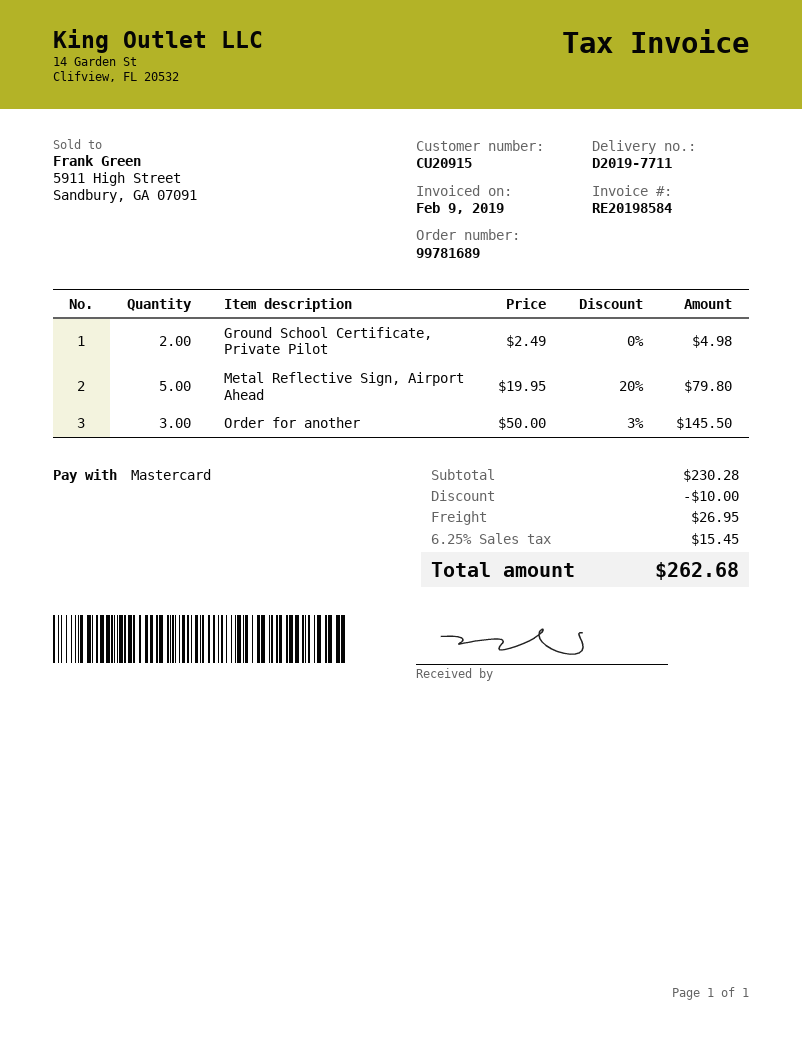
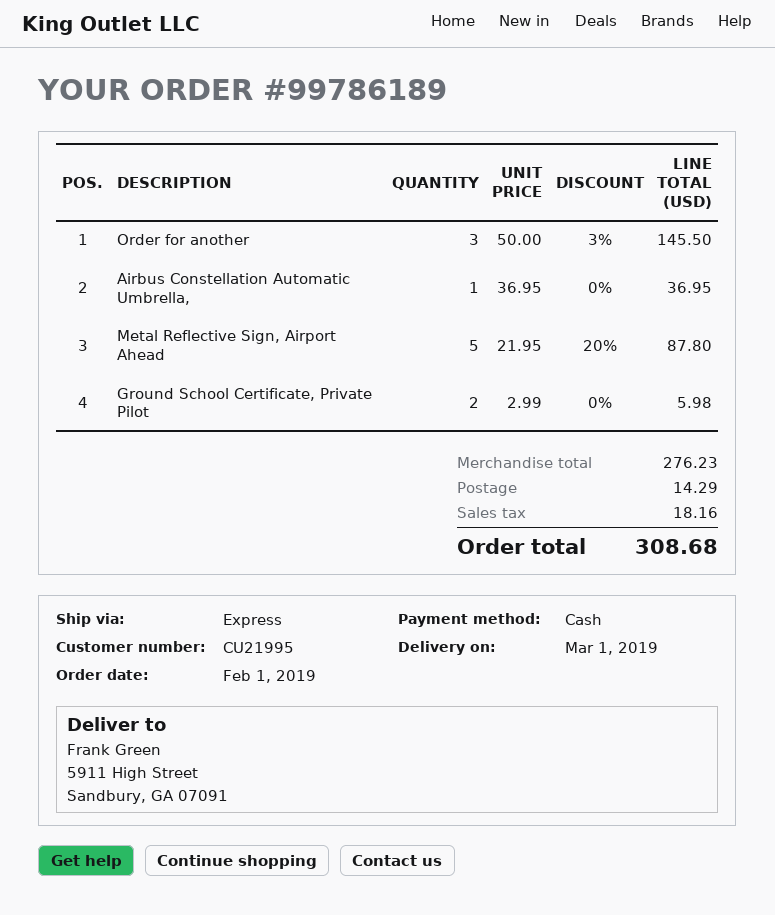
order number: 99781689 -> 99786189
customer number: CU20915 -> CU21995
payment method: Mastercard -> cash
Ground School Certificate, Private Pilot: 2 x 2.49 = 4.98 -> 2 x 2.99 = 5.98
Metal Reflective Sign, Airport Ahead: 5 x 19.95 - 20% = 79.80 -> 5 x 21.95 - 20% = 87.80
Airbus Constellation Automatic Umbrella,: none -> 1 x 36.95 = 36.95
subtotal: 230.28 -> 276.23
discount: 10.00 -> none
shipping: 26.95 -> 14.29
tax: 15.45 -> 18.16
total: 262.68 -> 308.68

